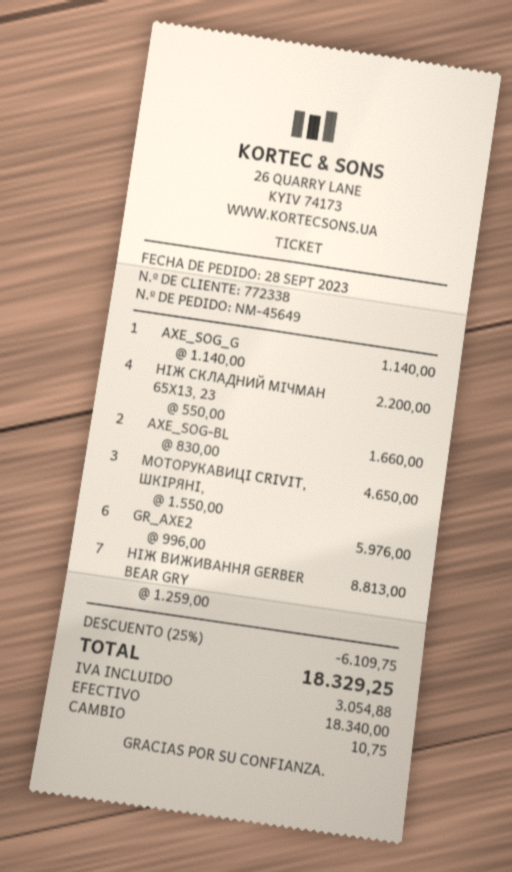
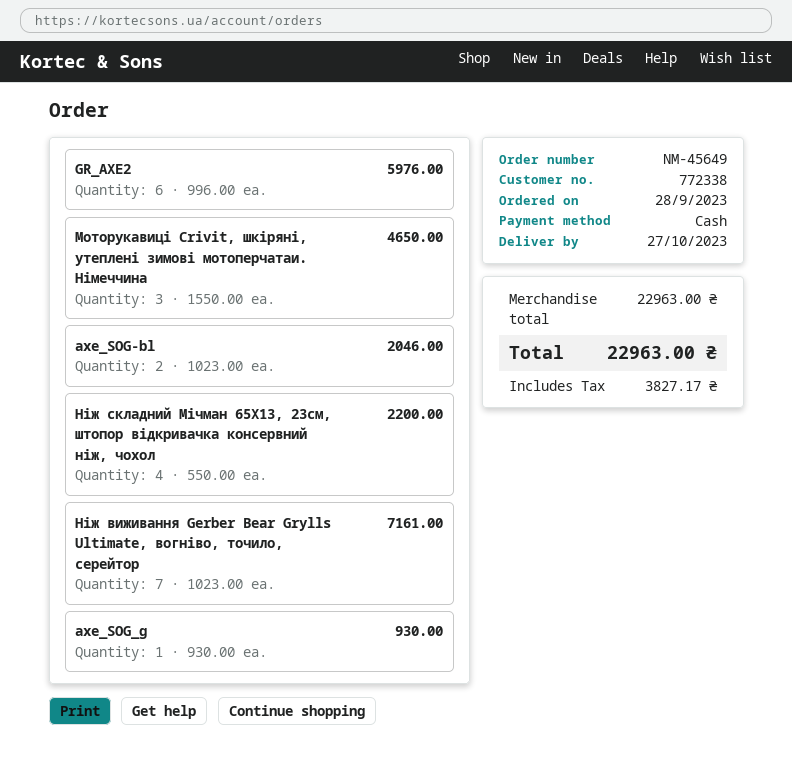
AXE_SOG_G: 1 x 1140.00 = 1140.00 -> 1 x 930.00 = 930.00
AXE_SOG-BL: 2 x 830.00 = 1660.00 -> 2 x 1023.00 = 2046.00
НІЖ ВИЖИВАННЯ GERBER BEAR GRY: 7 x 1259.00 = 8813.00 -> 7 x 1023.00 = 7161.00
discount: 25% = 6109.75 -> none
tax: 3054.88 -> 3827.17
total: 18329.25 -> 22963.00

